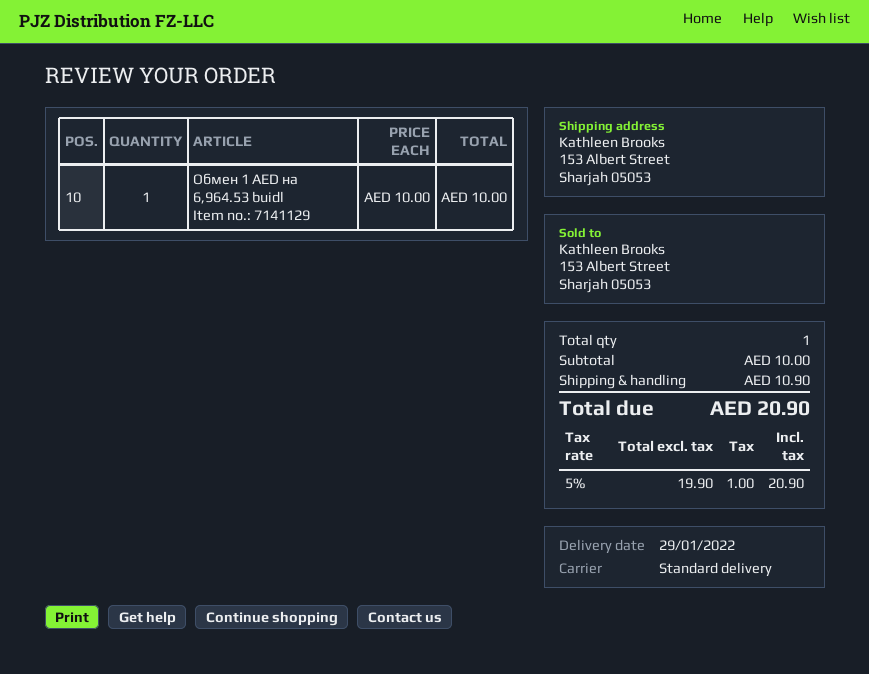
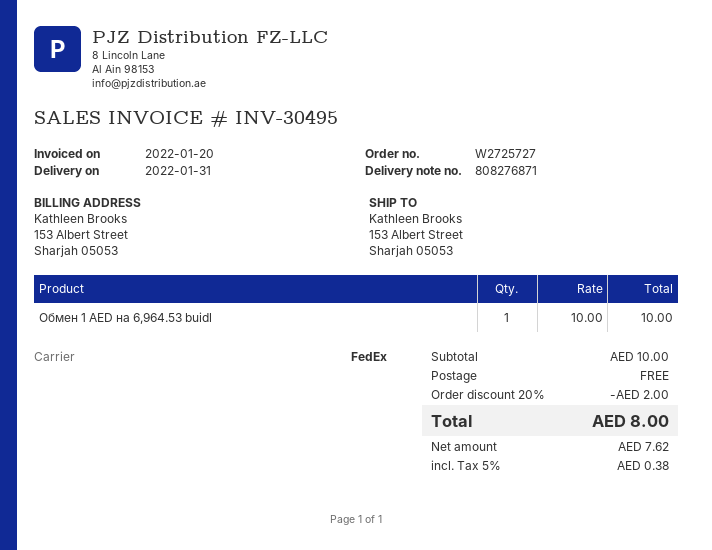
delivery date: 2022-01-29 -> 2022-01-31
shipping method: standard -> FedEx
discount: none -> 20% = 2.00
shipping: 10.90 -> 0.00
net: 19.90 -> 7.62
tax: 5% = 1.00 -> 5% = 0.38
total: 20.90 -> 8.00

